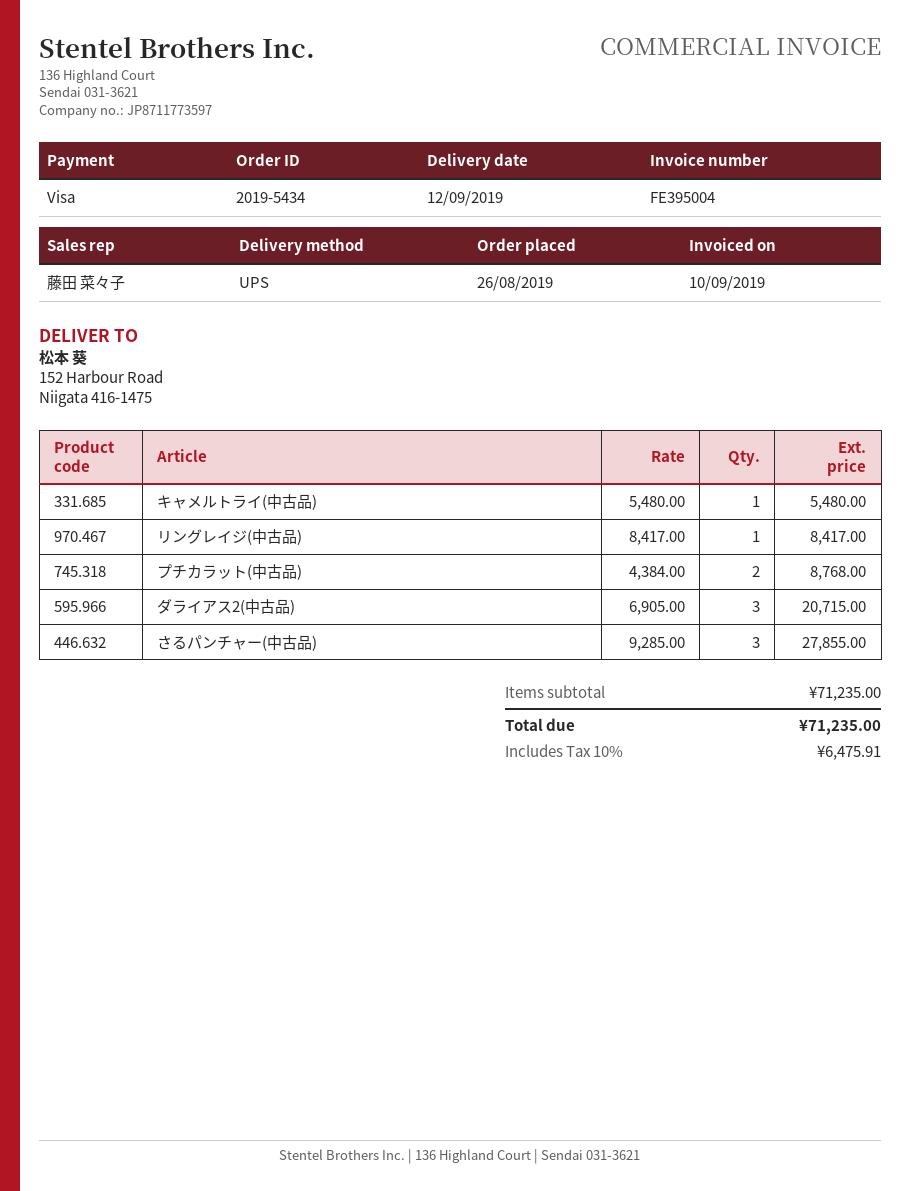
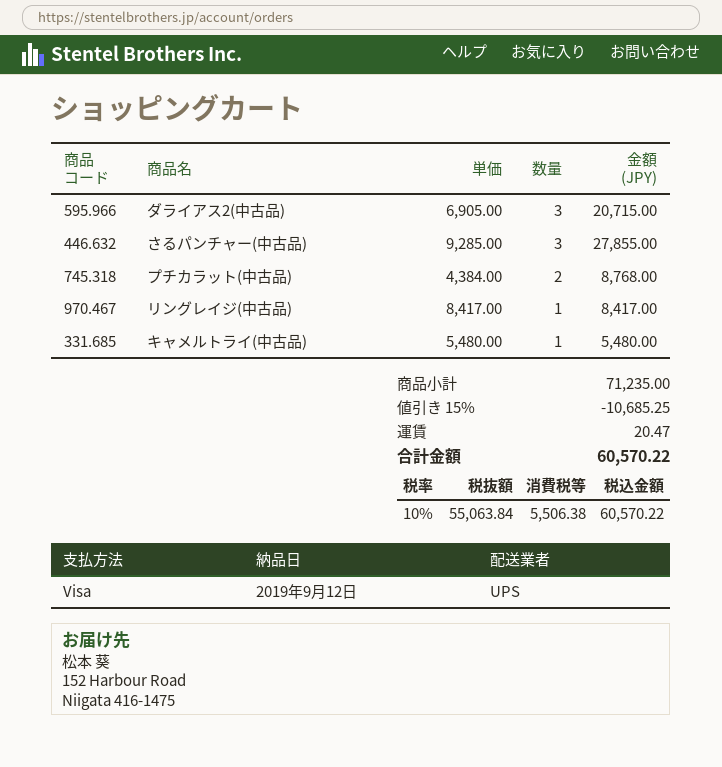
discount: none -> 15% = 10685.25
shipping: none -> 20.47
tax: 10% = 6475.91 -> 10% = 5506.38
total: 71235.00 -> 60570.22

